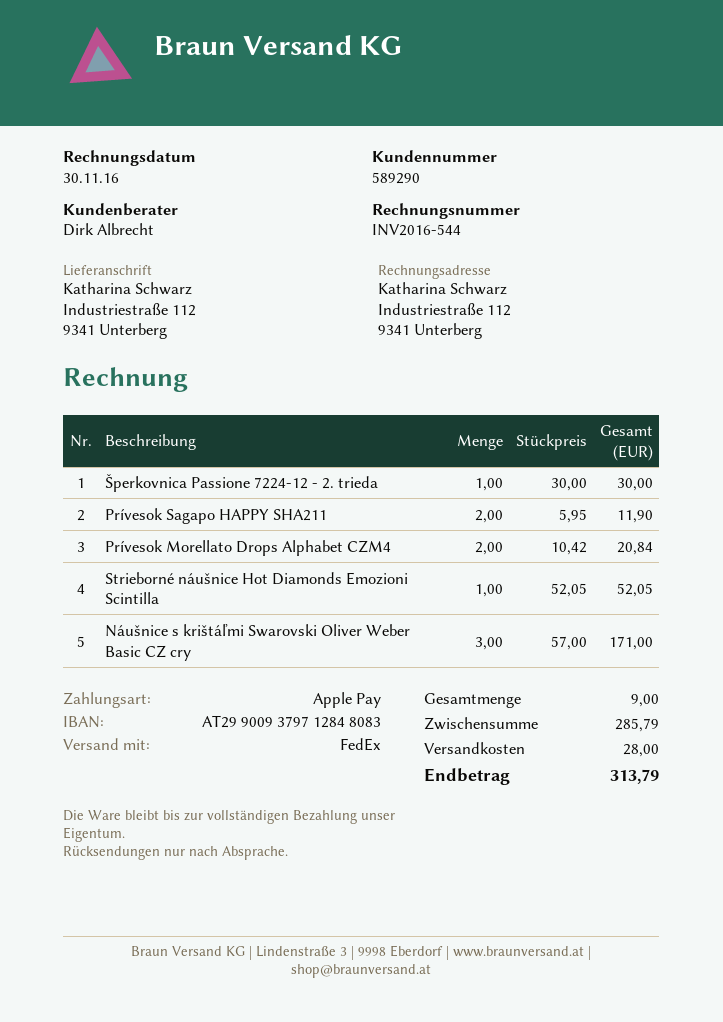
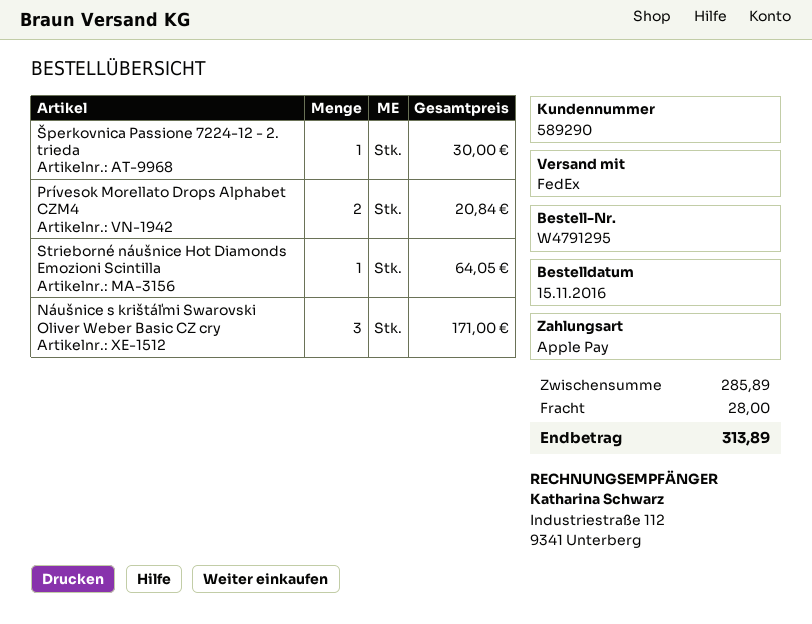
Prívesok Sagapo HAPPY SHA211: 2 for 11.90 -> none
Strieborné náušnice Hot Diamonds Emozioni Scintilla: 1 for 52.05 -> 1 for 64.05
subtotal: 285.79 -> 285.89
total: 313.79 -> 313.89

